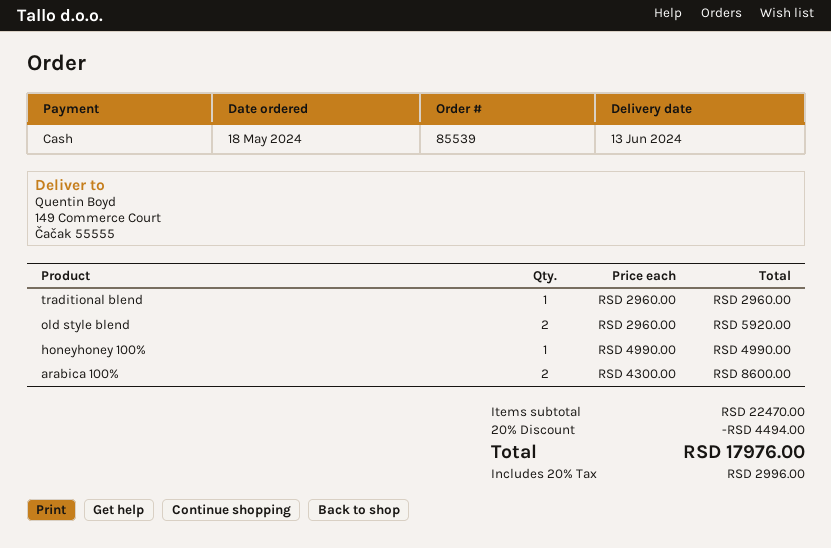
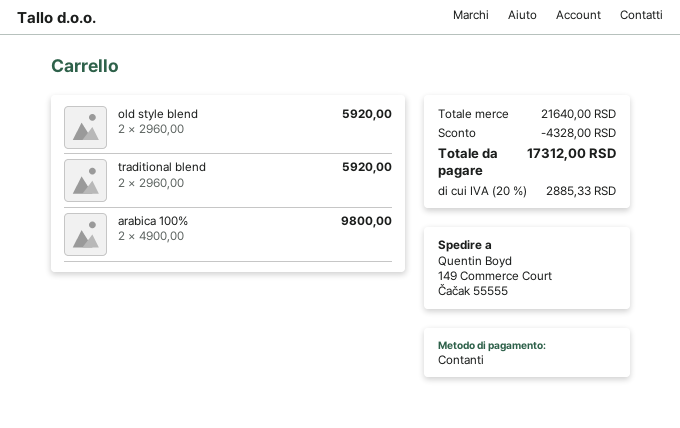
traditional blend: 1 x 2960.00 = 2960.00 -> 2 x 2960.00 = 5920.00
honeyhoney 100%: 1 x 4990.00 = 4990.00 -> none
arabica 100%: 2 x 4300.00 = 8600.00 -> 2 x 4900.00 = 9800.00
subtotal: 22470.00 -> 21640.00
discount: 4494.00 -> 4328.00
tax: 20% = 2996.00 -> 20% = 2885.33
total: 17976.00 -> 17312.00

